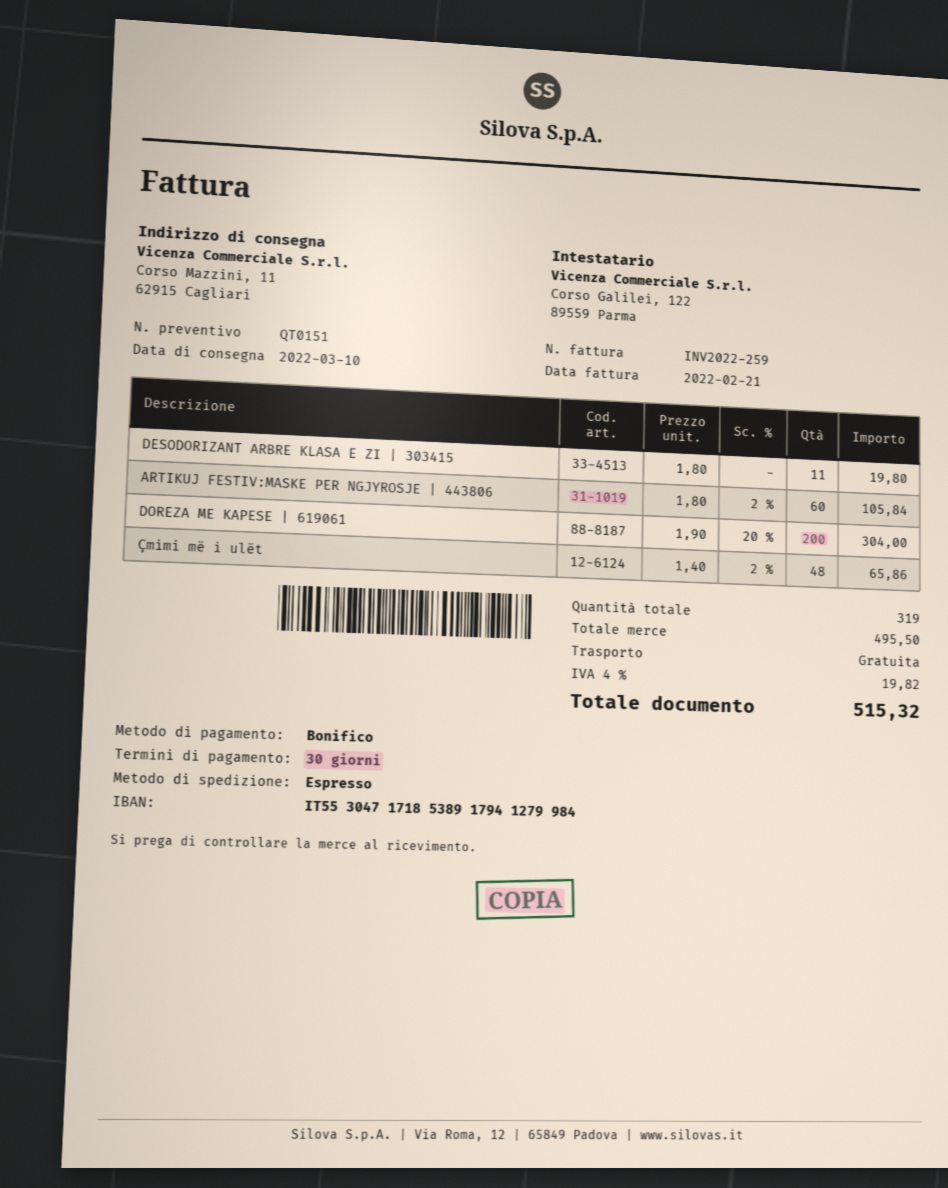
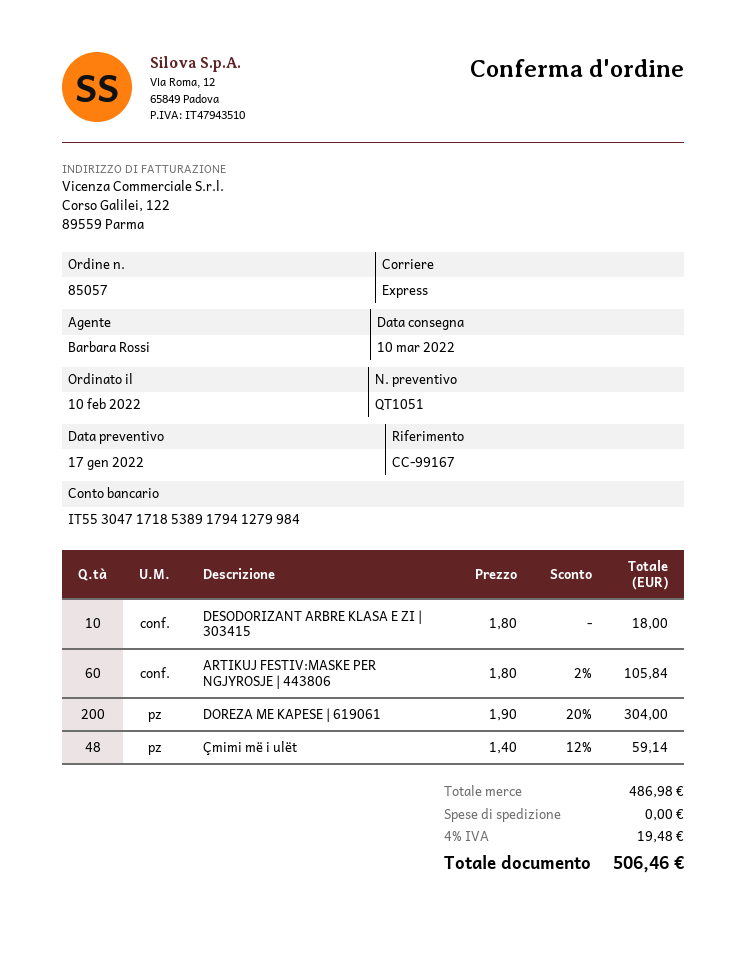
quote number: QT0151 -> QT1051
DESODORIZANT ARBRE KLASA E ZI | 303415: 11 x 1.80 = 19.80 -> 10 x 1.80 = 18.00
Çmimi më i ulët: 48 x 1.40 - 2% = 65.86 -> 48 x 1.40 - 12% = 59.14
subtotal: 495.50 -> 486.98
tax: 4% = 19.82 -> 4% = 19.48
total: 515.32 -> 506.46

